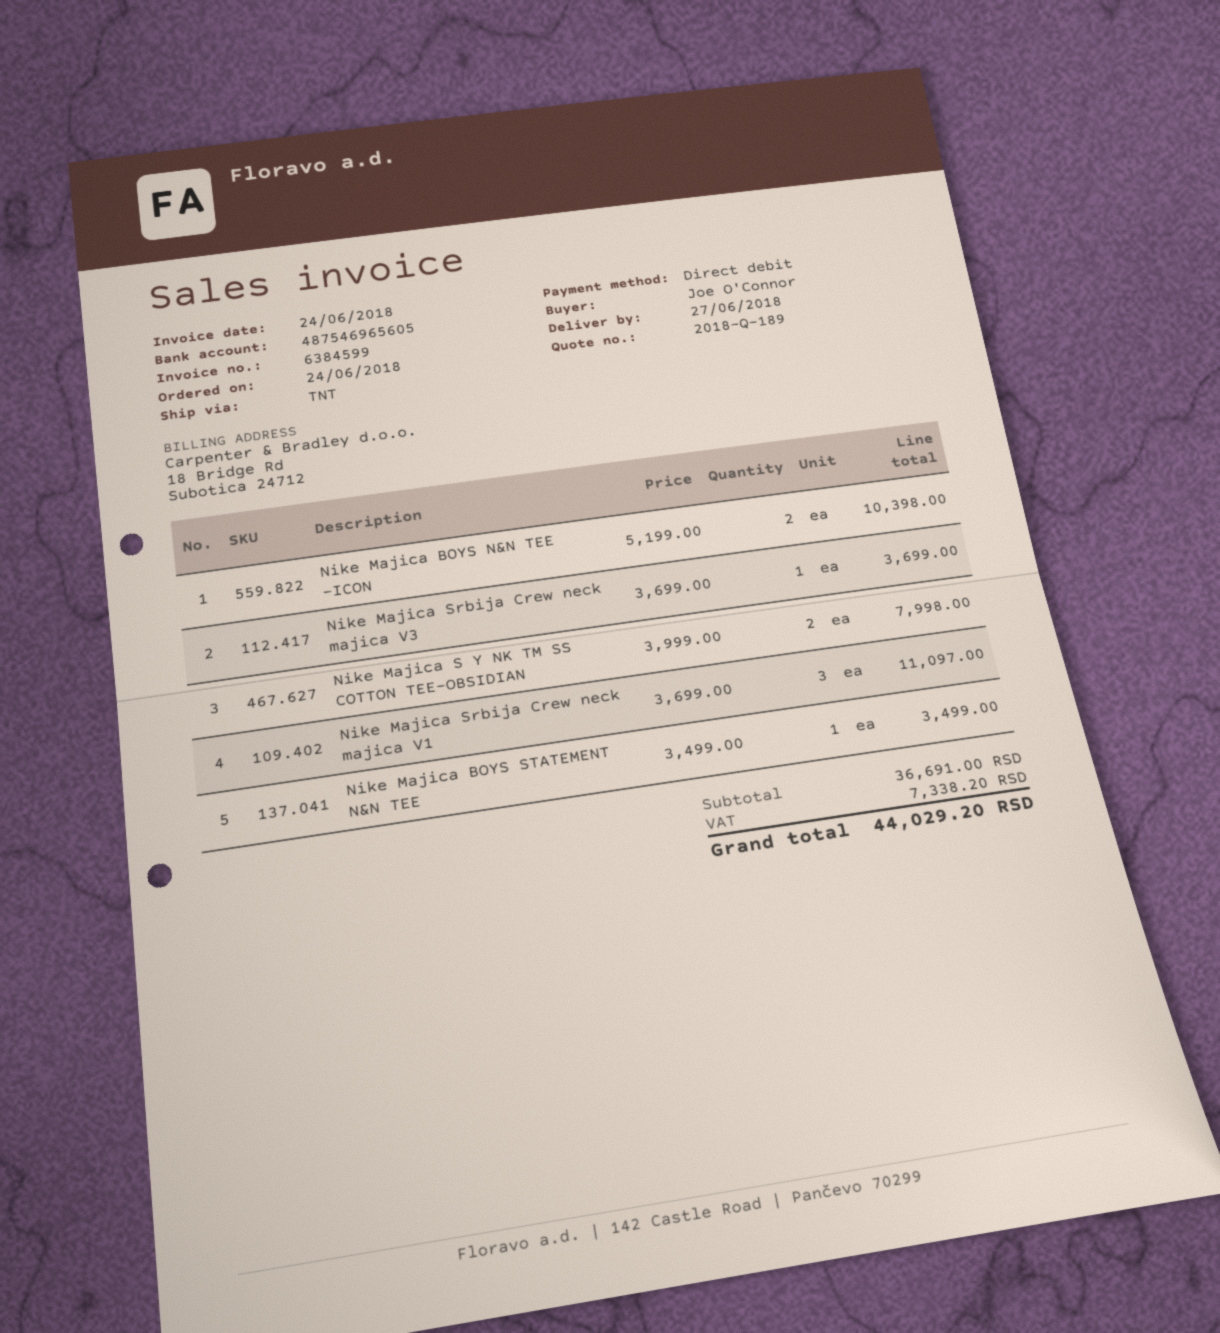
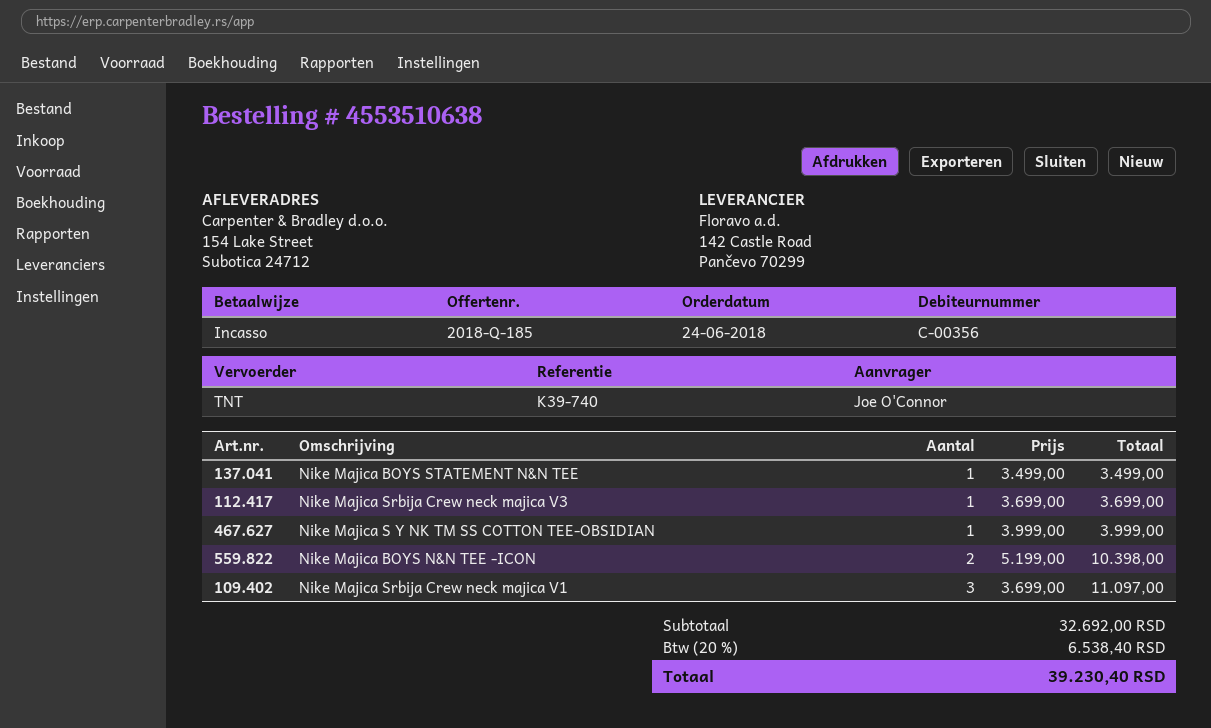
quote number: 2018-Q-189 -> 2018-Q-185
Nike Majica S Y NK TM SS COTTON TEE-OBSIDIAN: 2 x 3999.00 = 7998.00 -> 1 x 3999.00 = 3999.00
subtotal: 36691.00 -> 32692.00
tax: 7338.20 -> 6538.40
total: 44029.20 -> 39230.40

